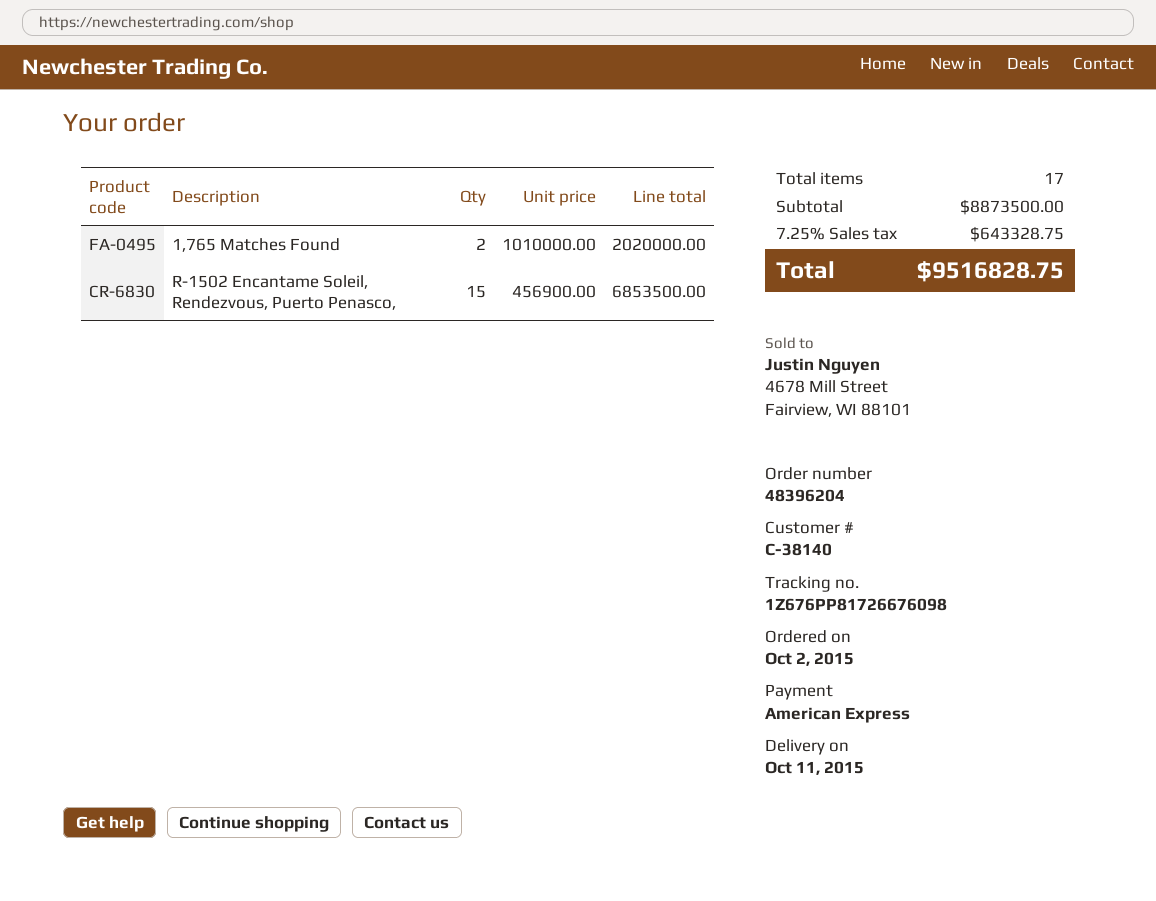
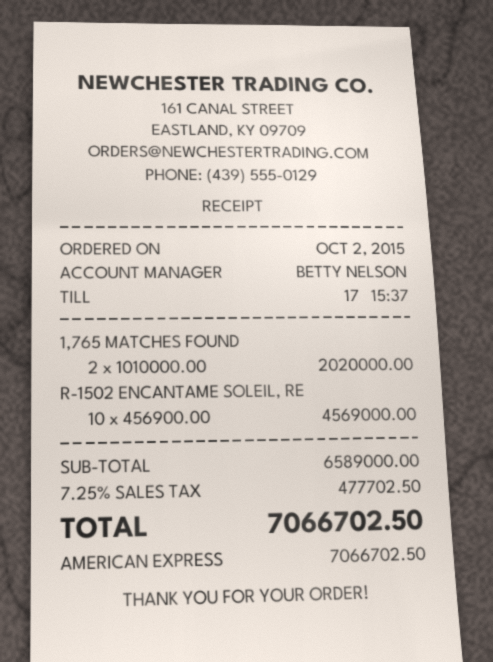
R-1502 Encantame Soleil, Rendezvous, Puerto Penasco,: 15 x 456900.00 = 6853500.00 -> 10 x 456900.00 = 4569000.00
subtotal: 8873500.00 -> 6589000.00
tax: 7.25% = 643328.75 -> 7.25% = 477702.50
total: 9516828.75 -> 7066702.50

